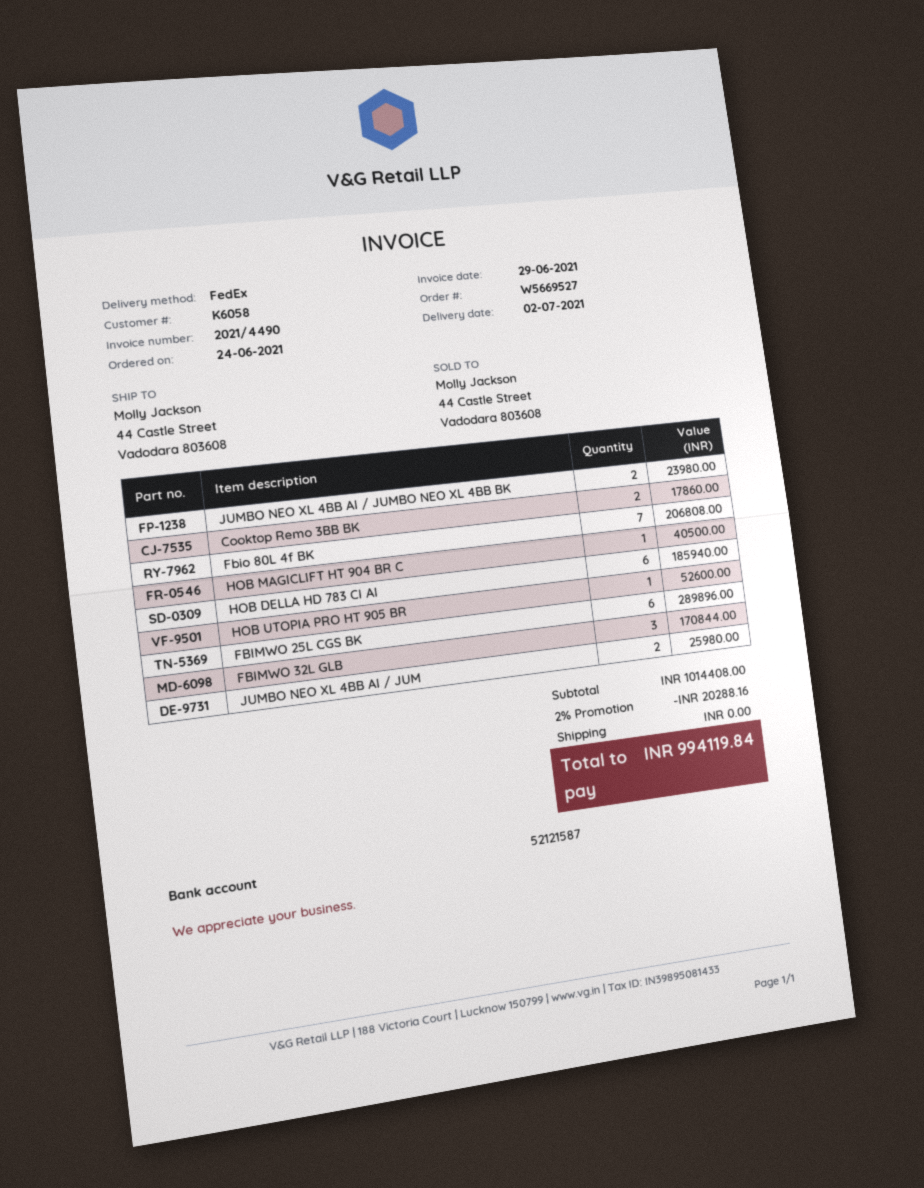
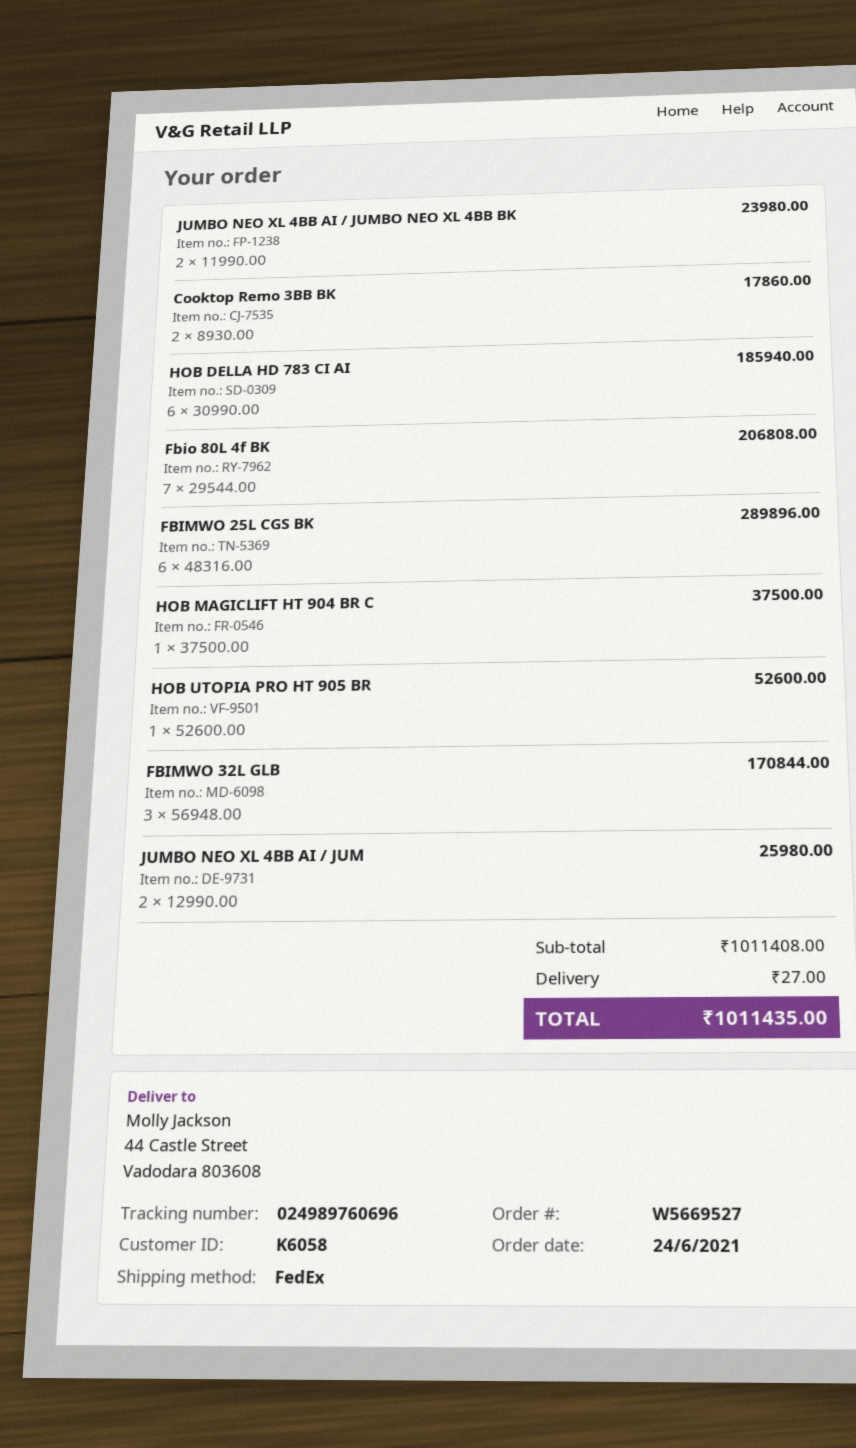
HOB MAGICLIFT HT 904 BR C: 1 for 40500.00 -> 1 for 37500.00
subtotal: 1014408.00 -> 1011408.00
discount: 2% = 20288.16 -> none
shipping: 0.00 -> 27.00
total: 994119.84 -> 1011435.00

